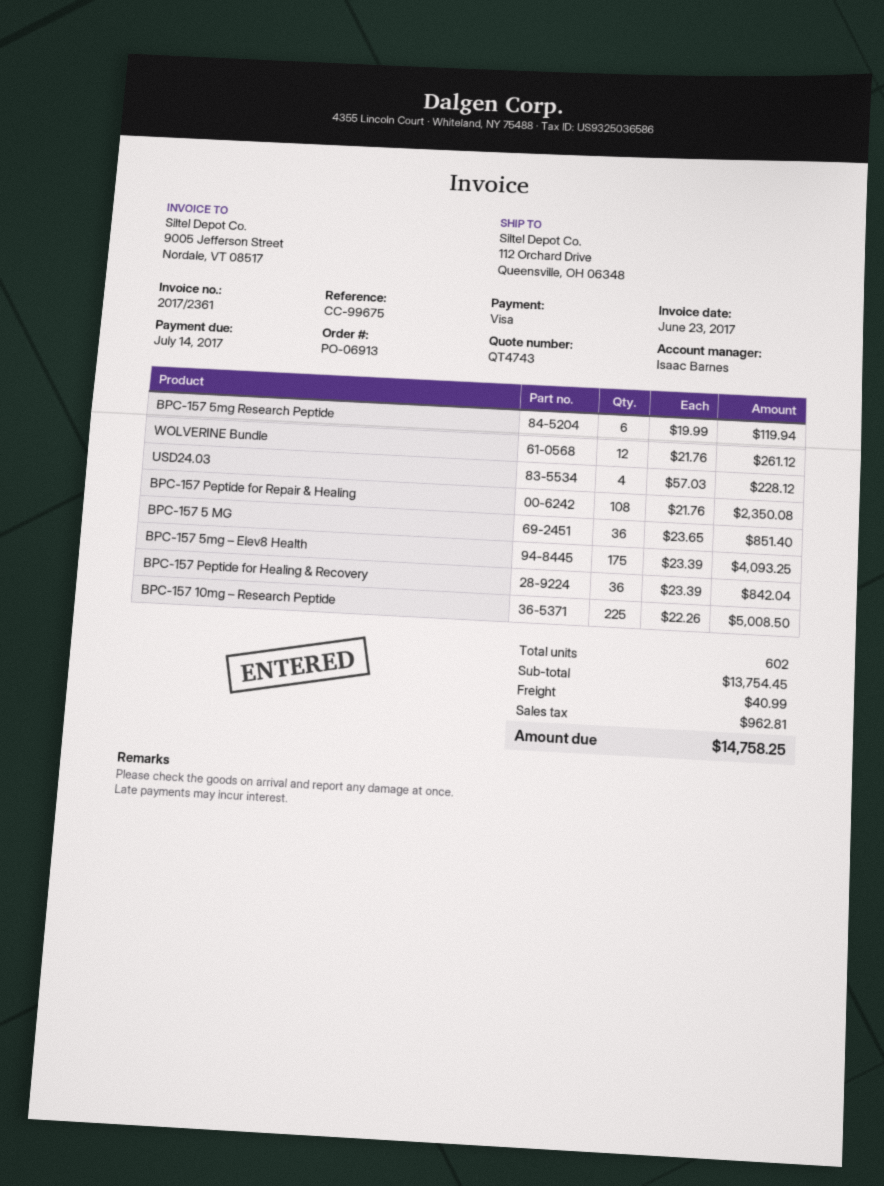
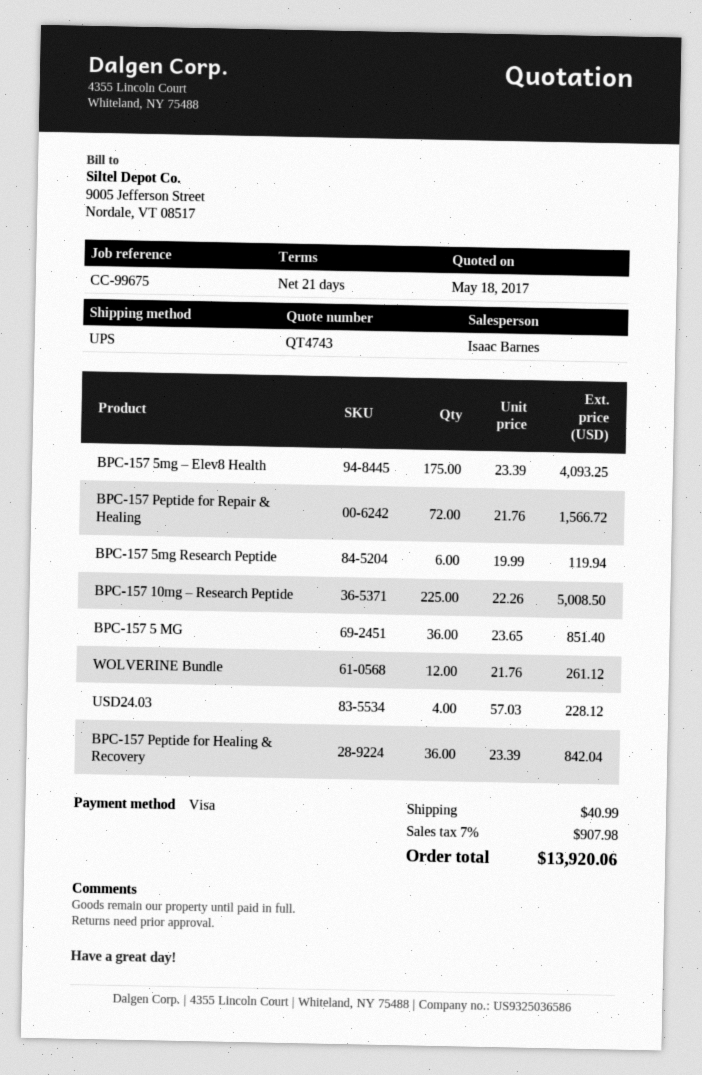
BPC-157 Peptide for Repair & Healing: 108 x 21.76 = 2350.08 -> 72 x 21.76 = 1566.72
tax: 962.81 -> 907.98
total: 14758.25 -> 13920.06

